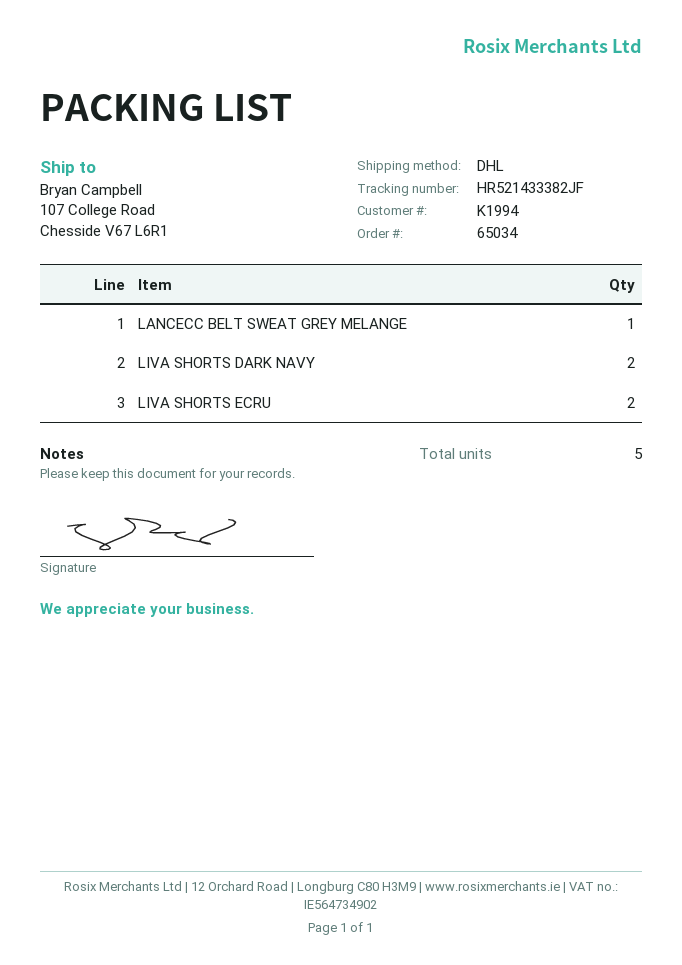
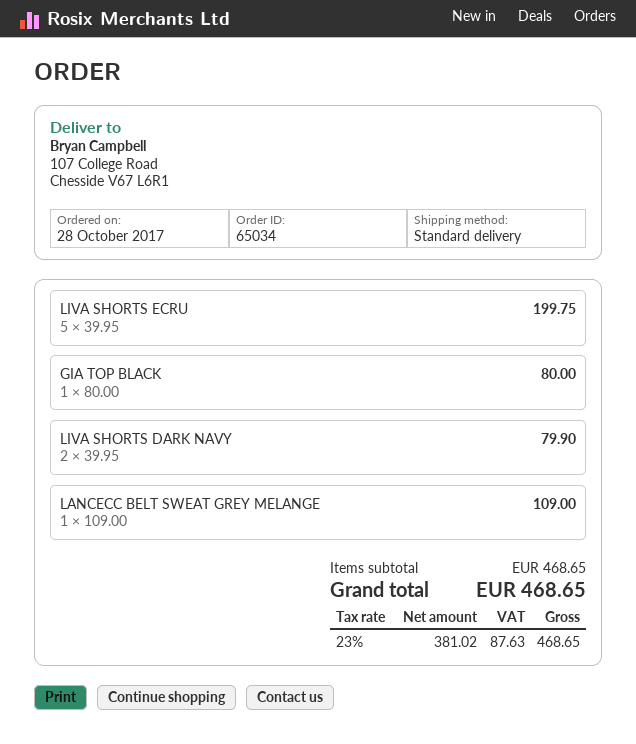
shipping method: DHL -> standard
LIVA SHORTS ECRU: 2 -> 5
GIA TOP BLACK: none -> 1

